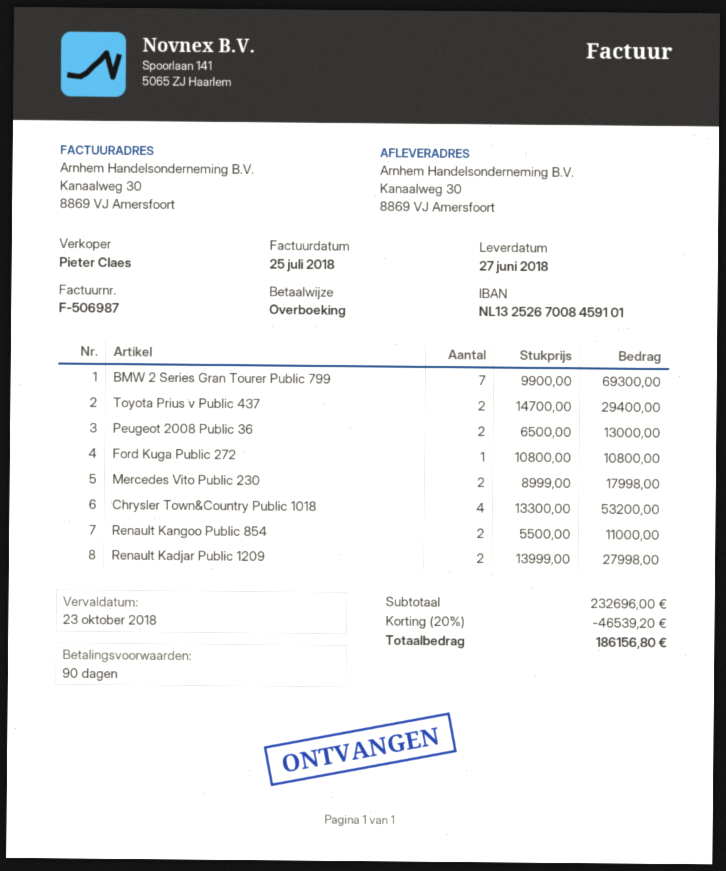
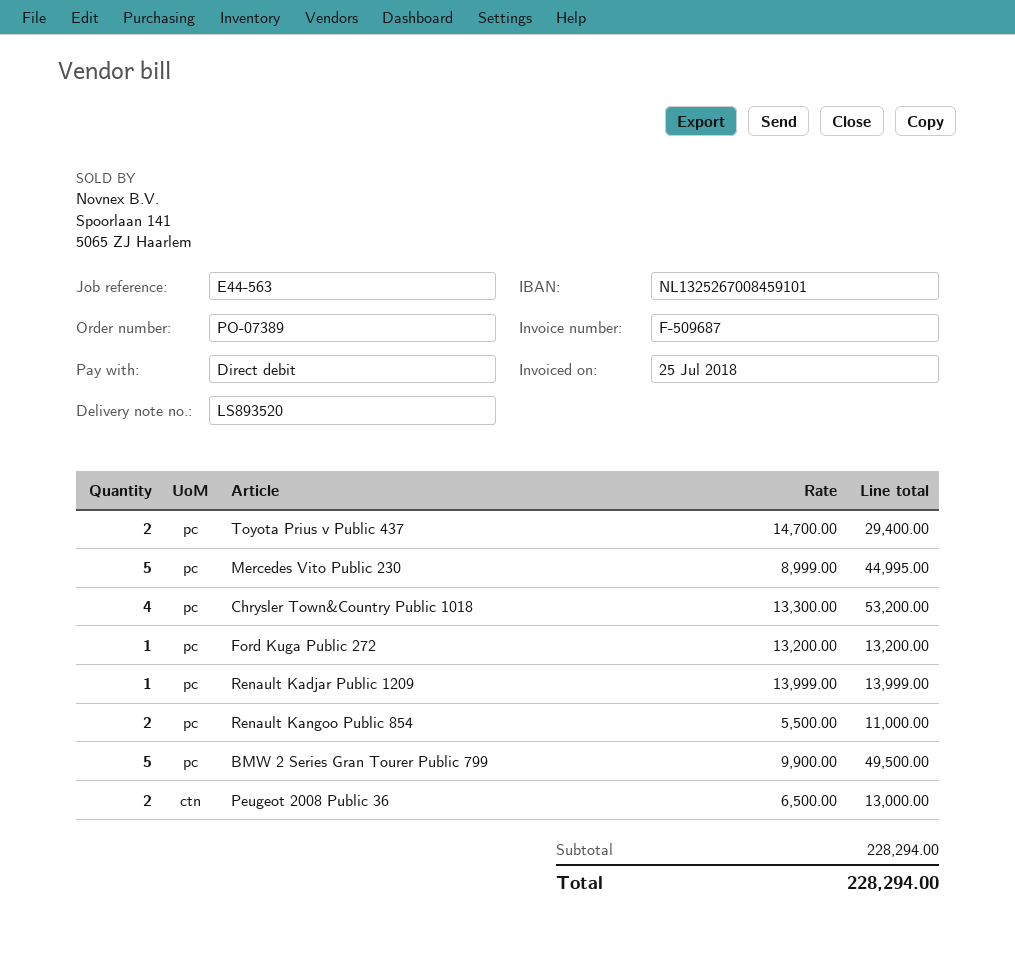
invoice number: F-506987 -> F-509687
payment method: bank transfer -> direct debit
BMW 2 Series Gran Tourer Public 799: 7 x 9900.00 = 69300.00 -> 5 x 9900.00 = 49500.00
Ford Kuga Public 272: 1 x 10800.00 = 10800.00 -> 1 x 13200.00 = 13200.00
Mercedes Vito Public 230: 2 x 8999.00 = 17998.00 -> 5 x 8999.00 = 44995.00
Renault Kadjar Public 1209: 2 x 13999.00 = 27998.00 -> 1 x 13999.00 = 13999.00
subtotal: 232696.00 -> 228294.00
discount: 20% = 46539.20 -> none
total: 186156.80 -> 228294.00

